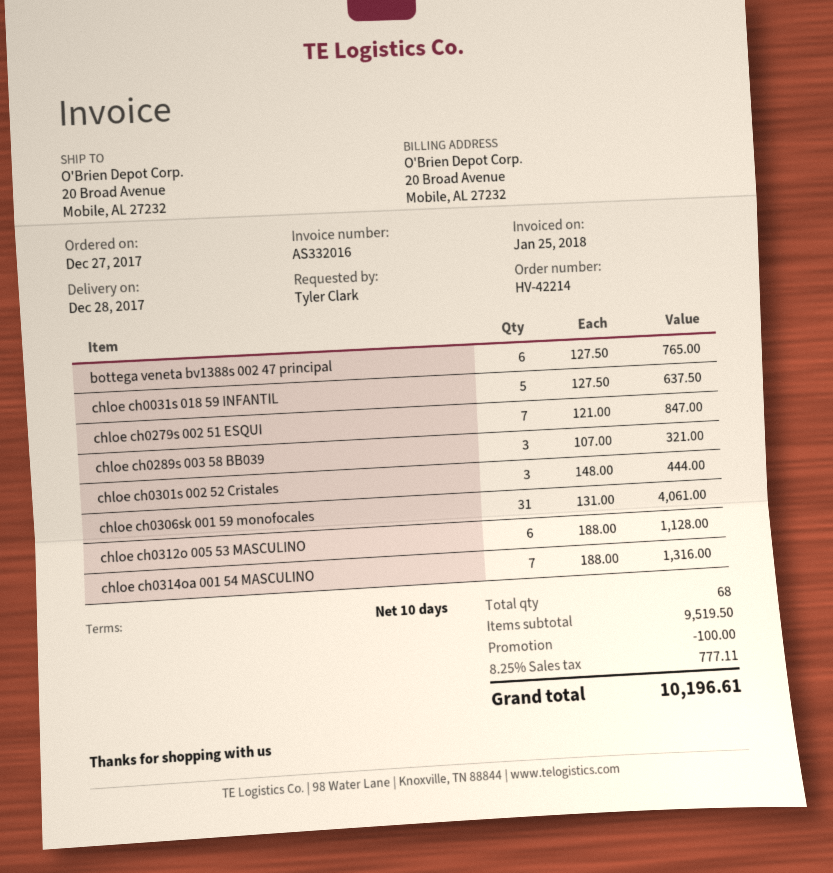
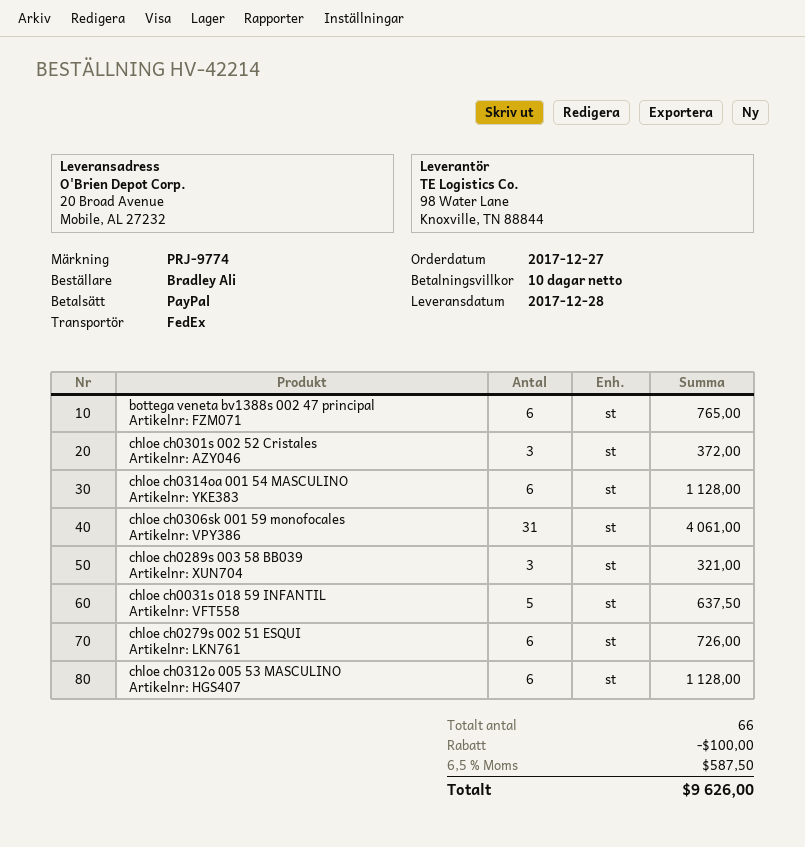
ordered by: Tyler Clark -> Bradley Ali
chloe ch0279s 002 51 ESQUI: 7 for 847.00 -> 6 for 726.00
chloe ch0301s 002 52 Cristales: 3 for 444.00 -> 3 for 372.00
chloe ch0314oa 001 54 MASCULINO: 7 for 1316.00 -> 6 for 1128.00
total quantity: 68 -> 66
tax: 8.25% = 777.11 -> 6.5% = 587.50
total: 10196.61 -> 9626.00

